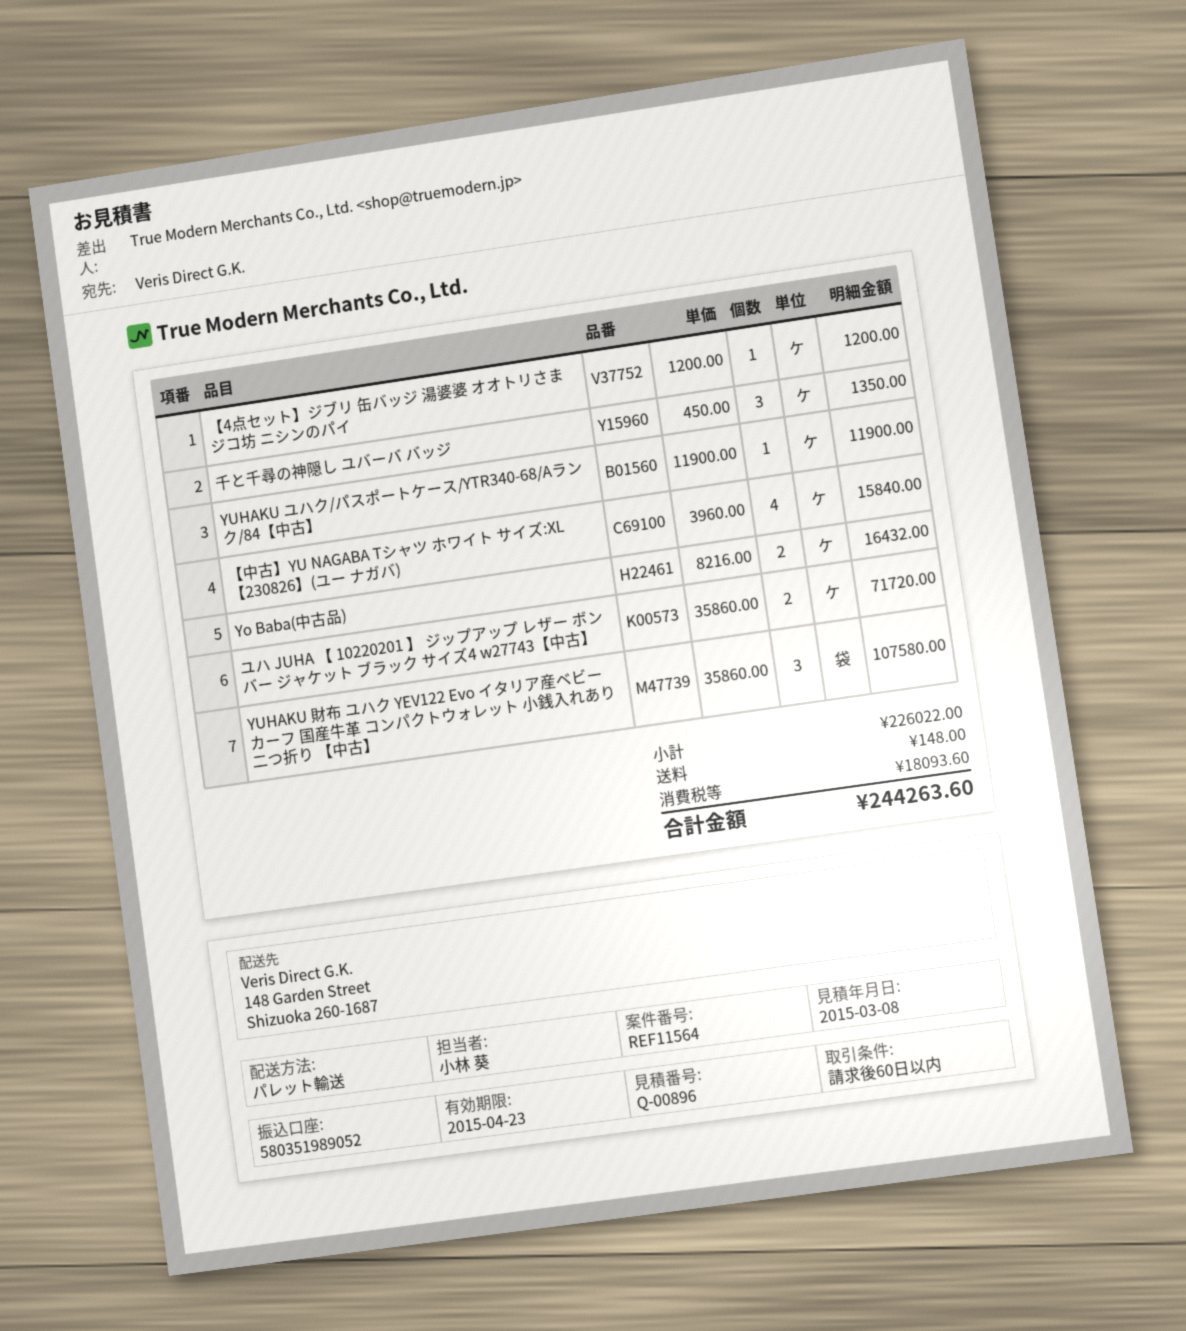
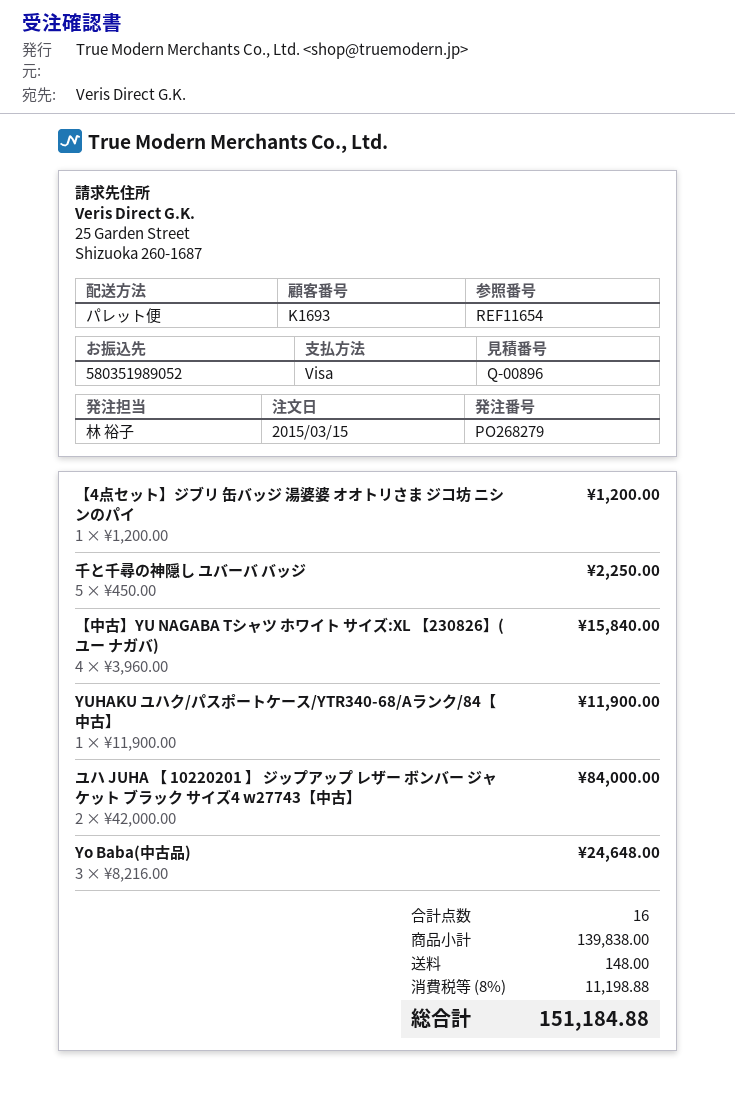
reference: REF11564 -> REF11654
千と千尋の神隠し ユバーバ バッジ: 3 x 450.00 = 1350.00 -> 5 x 450.00 = 2250.00
Yo Baba(中古品): 2 x 8216.00 = 16432.00 -> 3 x 8216.00 = 24648.00
ユハ JUHA 【 10220201 】 ジップアップ レザー ボンバー ジャケット ブラック サイズ4 w27743【中古】: 2 x 35860.00 = 71720.00 -> 2 x 42000.00 = 84000.00
YUHAKU 財布 ユハク YEV122 Evo イタリア産ベビーカーフ 国産牛革 コンパクトウォレット 小銭入れあり 二つ折り 【中古】: 3 x 35860.00 = 107580.00 -> none
subtotal: 226022.00 -> 139838.00
tax: 18093.60 -> 11198.88
total: 244263.60 -> 151184.88

